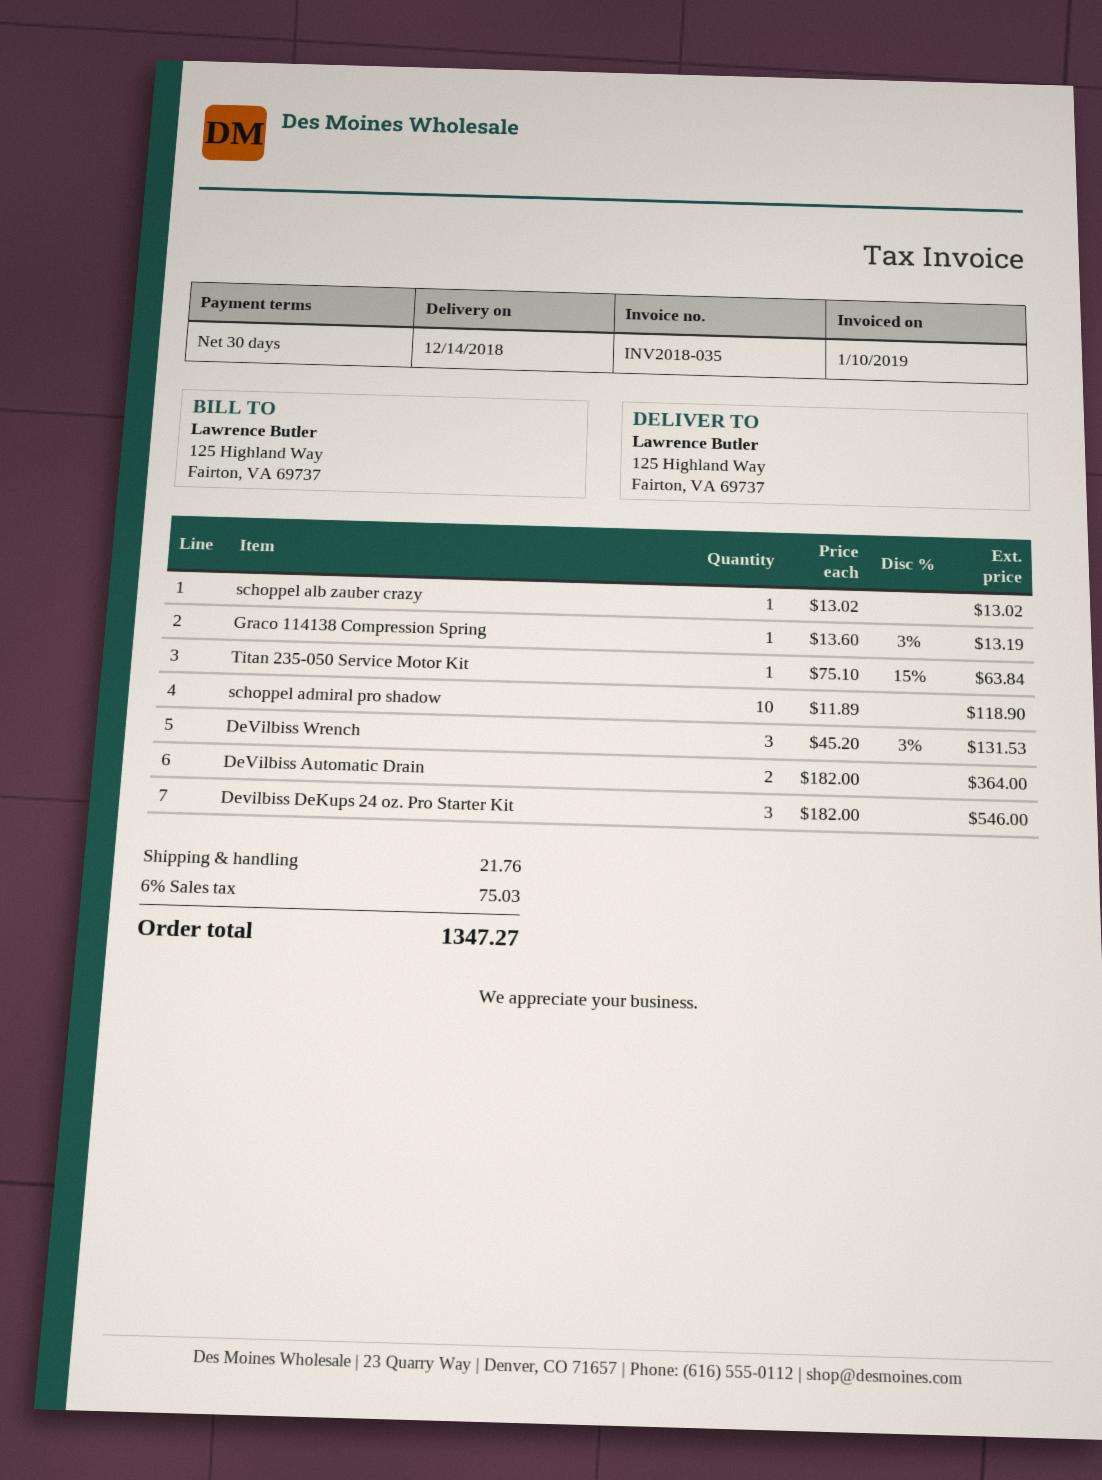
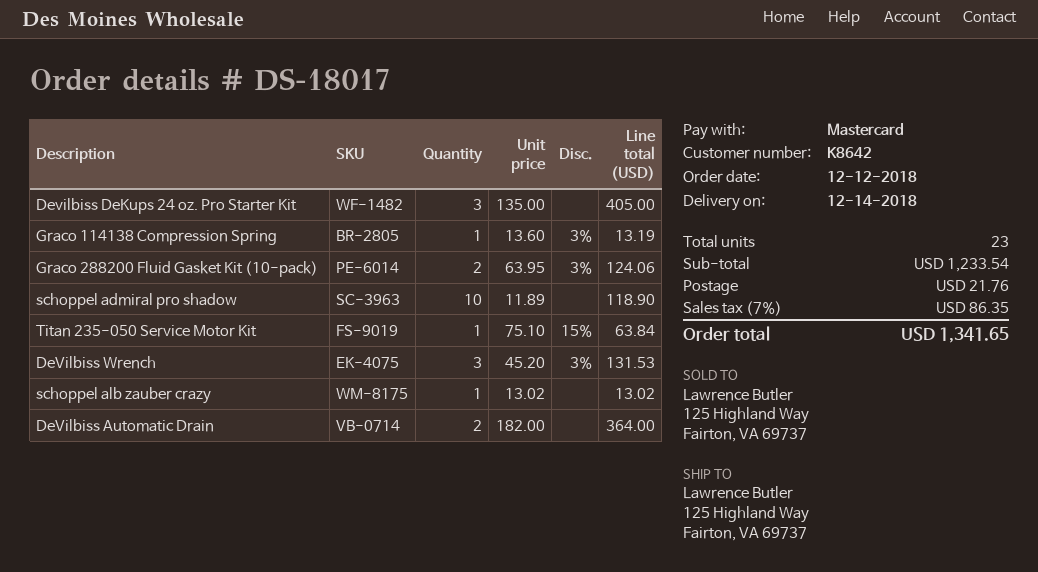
Devilbiss DeKups 24 oz. Pro Starter Kit: 3 x 182.00 = 546.00 -> 3 x 135.00 = 405.00
Graco 288200 Fluid Gasket Kit (10-pack): none -> 2 x 63.95 - 3% = 124.06
tax: 6% = 75.03 -> 7% = 86.35
total: 1347.27 -> 1341.65

